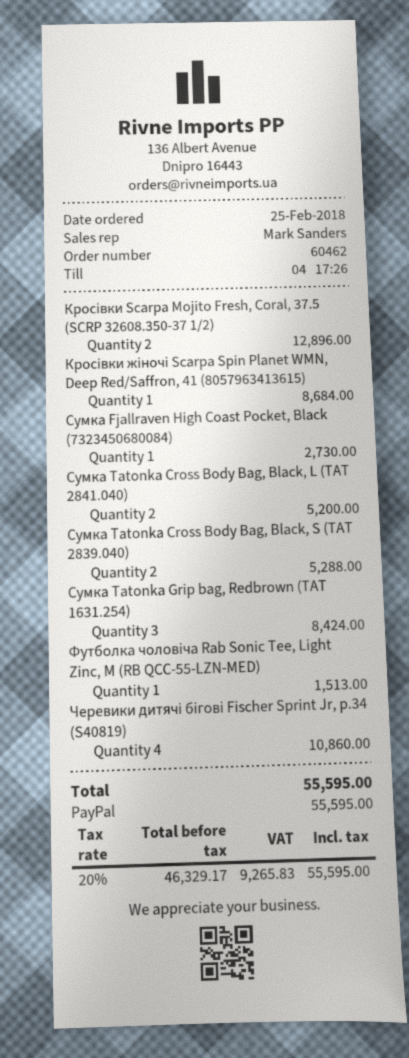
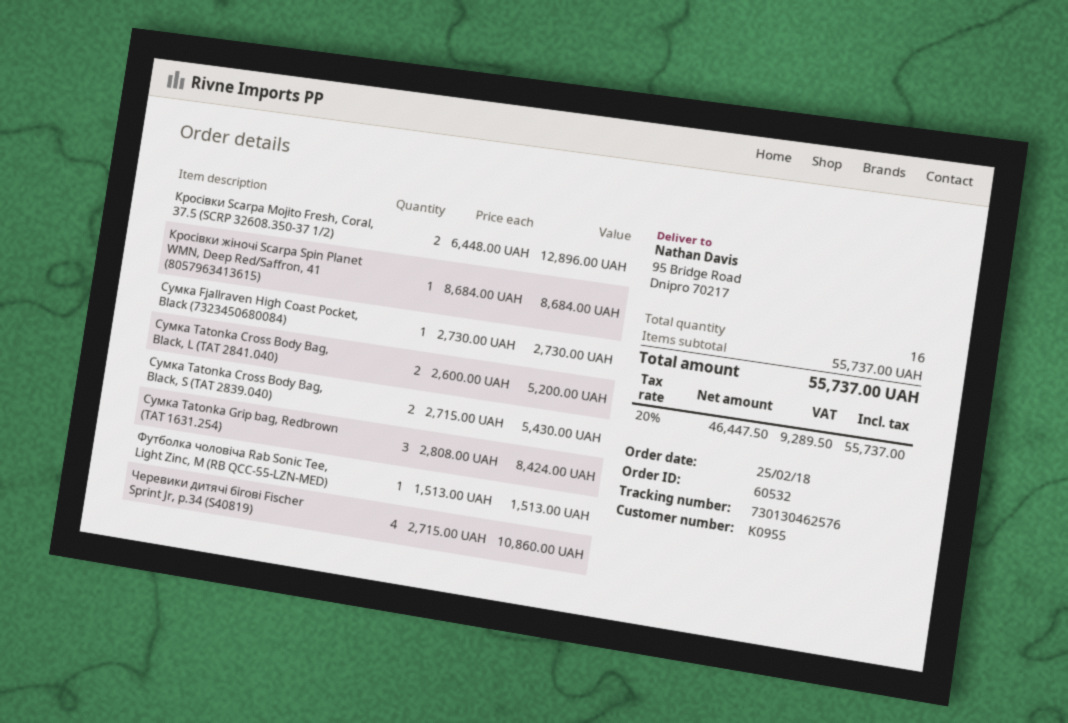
order number: 60462 -> 60532
Сумка Tatonka Cross Body Bag, Black, S (TAT 2839.040): 2 for 5288.00 -> 2 for 5430.00
net: 46329.17 -> 46447.50
tax: 20% = 9265.83 -> 20% = 9289.50
total: 55595.00 -> 55737.00

